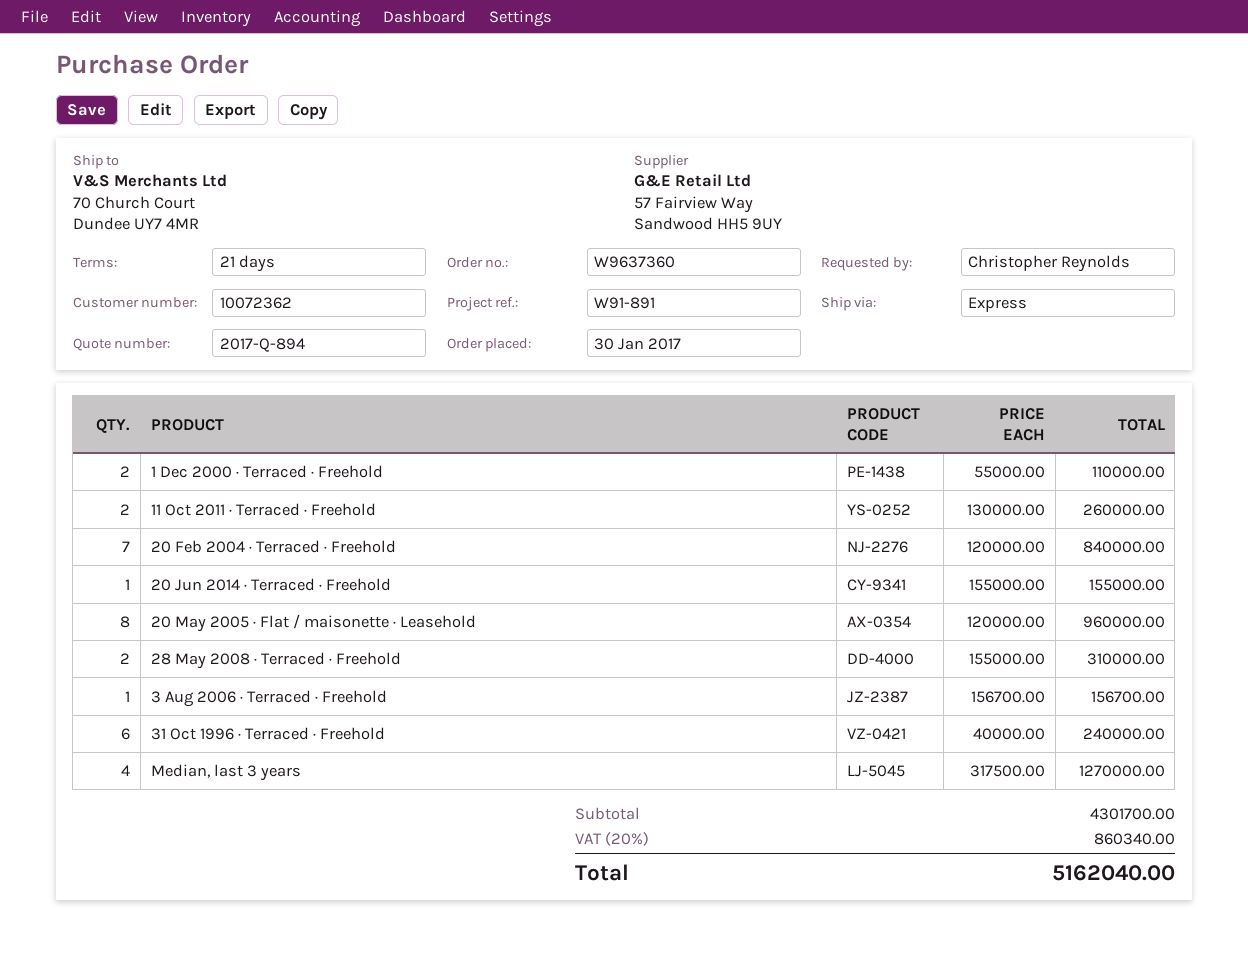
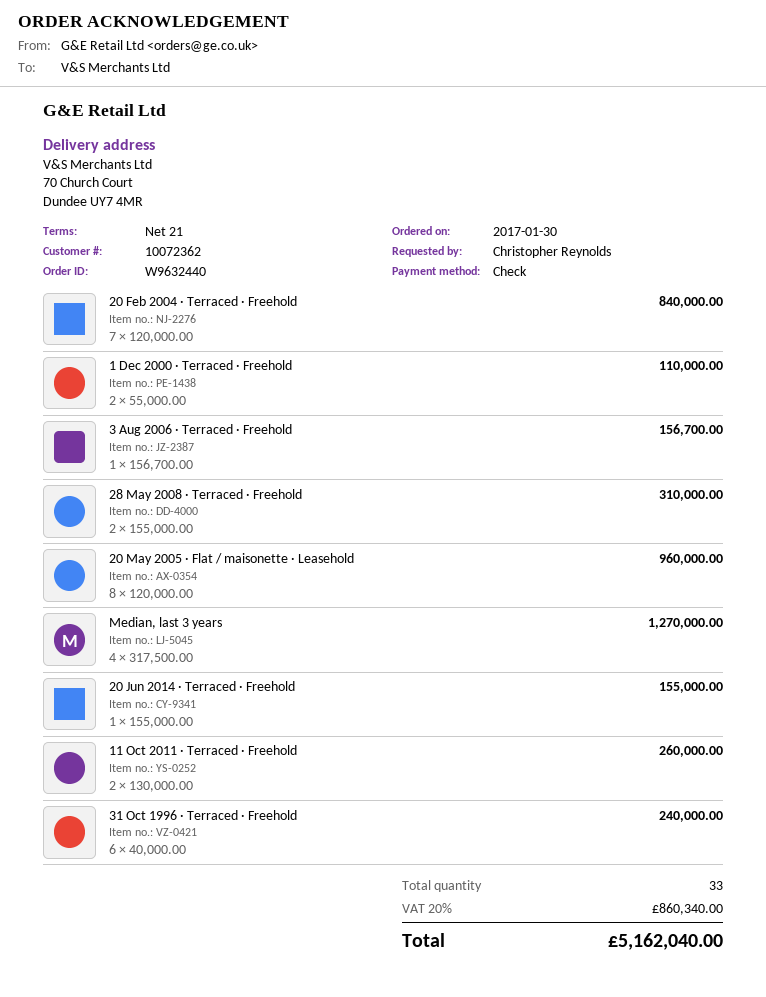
order number: W9637360 -> W9632440

